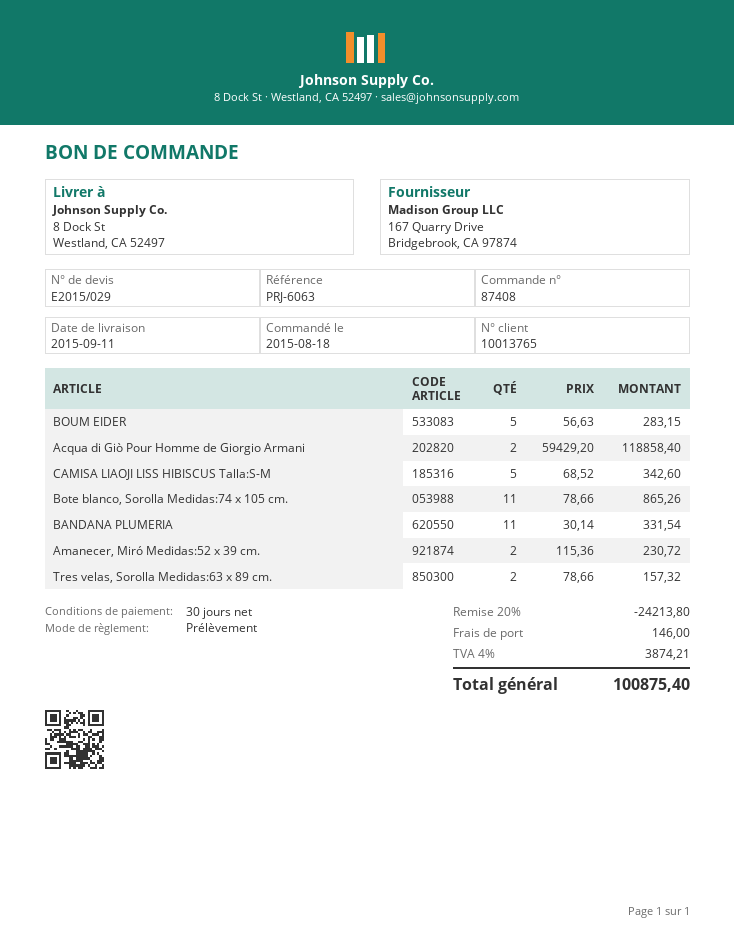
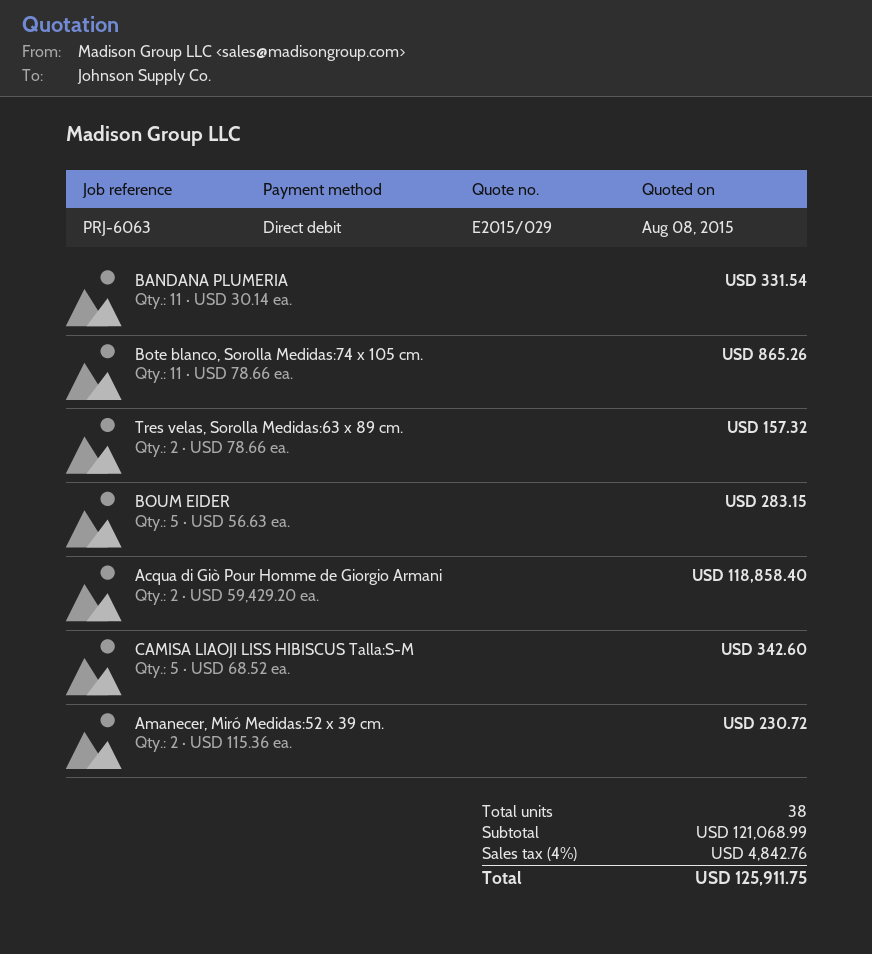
discount: 20% = 24213.80 -> none
shipping: 146.00 -> none
tax: 4% = 3874.21 -> 4% = 4842.76
total: 100875.40 -> 125911.75

